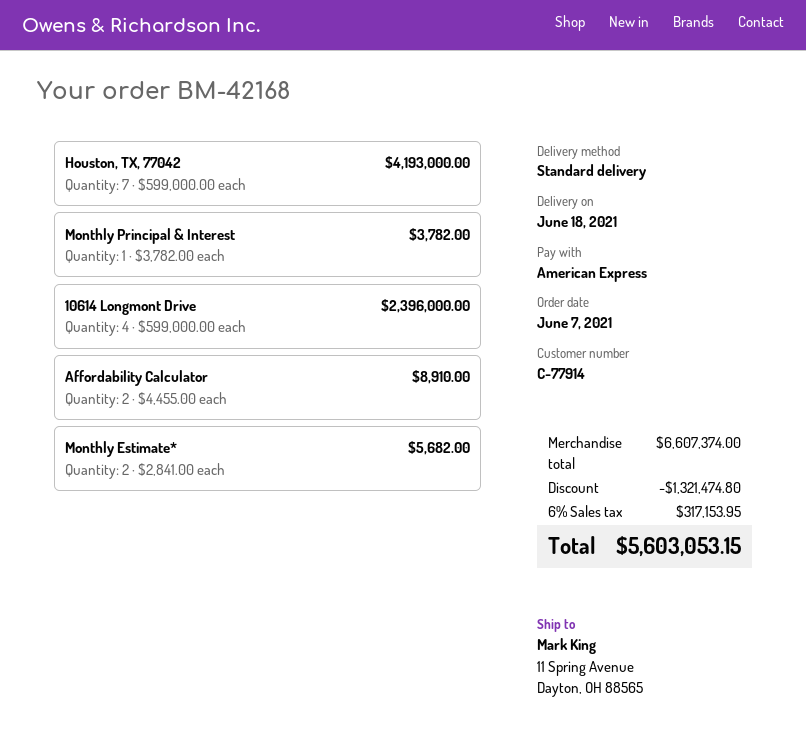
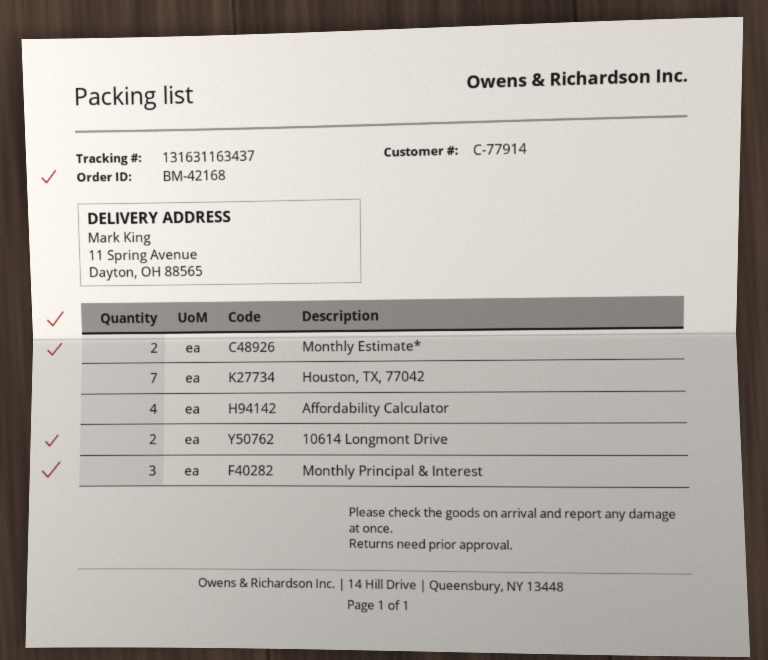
Monthly Principal & Interest: 1 -> 3
10614 Longmont Drive: 4 -> 2
Affordability Calculator: 2 -> 4

